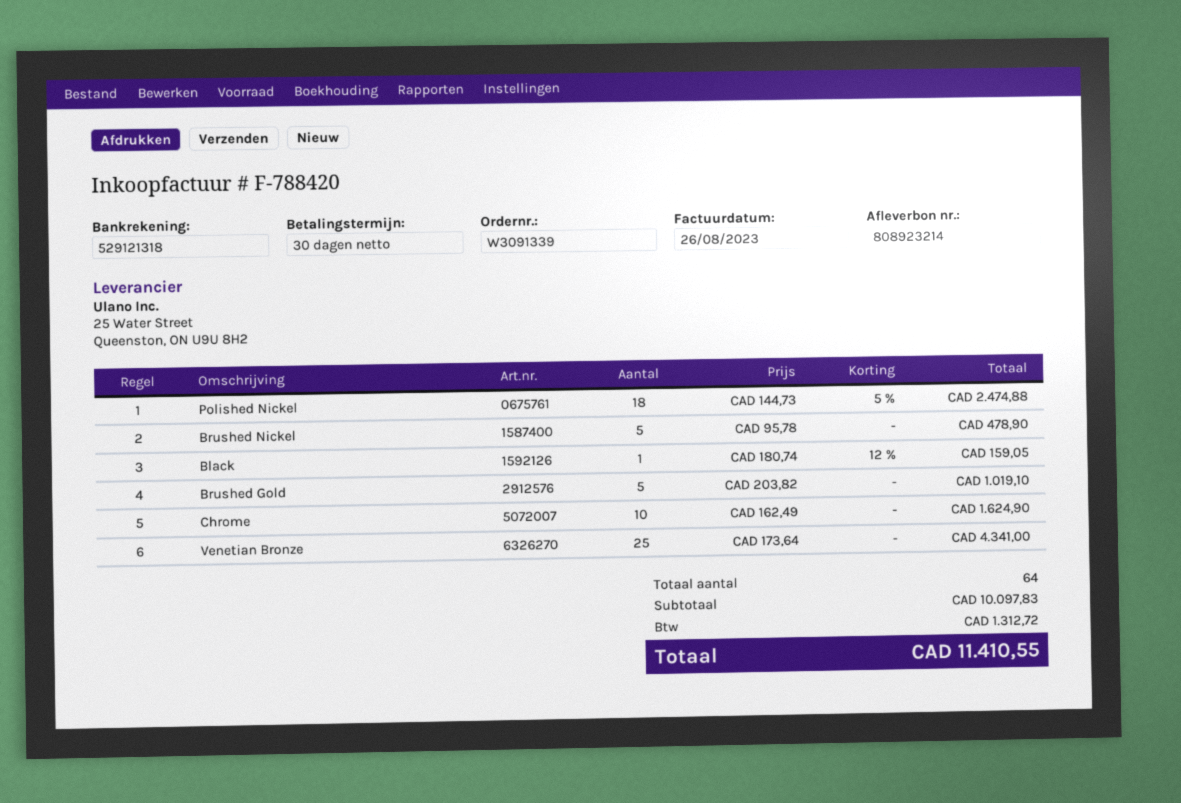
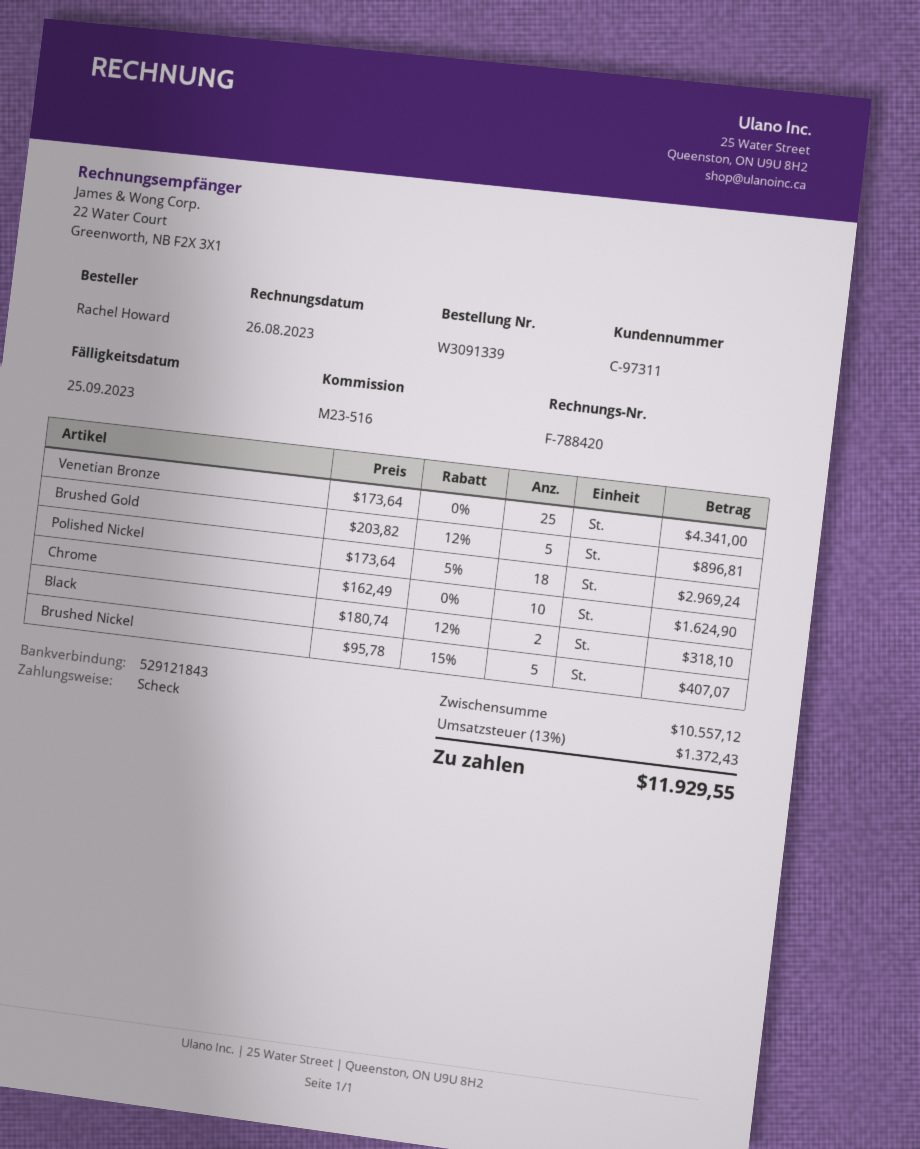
bank account: 529121318 -> 529121843
Polished Nickel: 18 x 144.73 - 5% = 2474.88 -> 18 x 173.64 - 5% = 2969.24
Brushed Nickel: 5 x 95.78 = 478.90 -> 5 x 95.78 - 15% = 407.07
Black: 1 x 180.74 - 12% = 159.05 -> 2 x 180.74 - 12% = 318.10
Brushed Gold: 5 x 203.82 = 1019.10 -> 5 x 203.82 - 12% = 896.81
subtotal: 10097.83 -> 10557.12
tax: 1312.72 -> 1372.43
total: 11410.55 -> 11929.55

